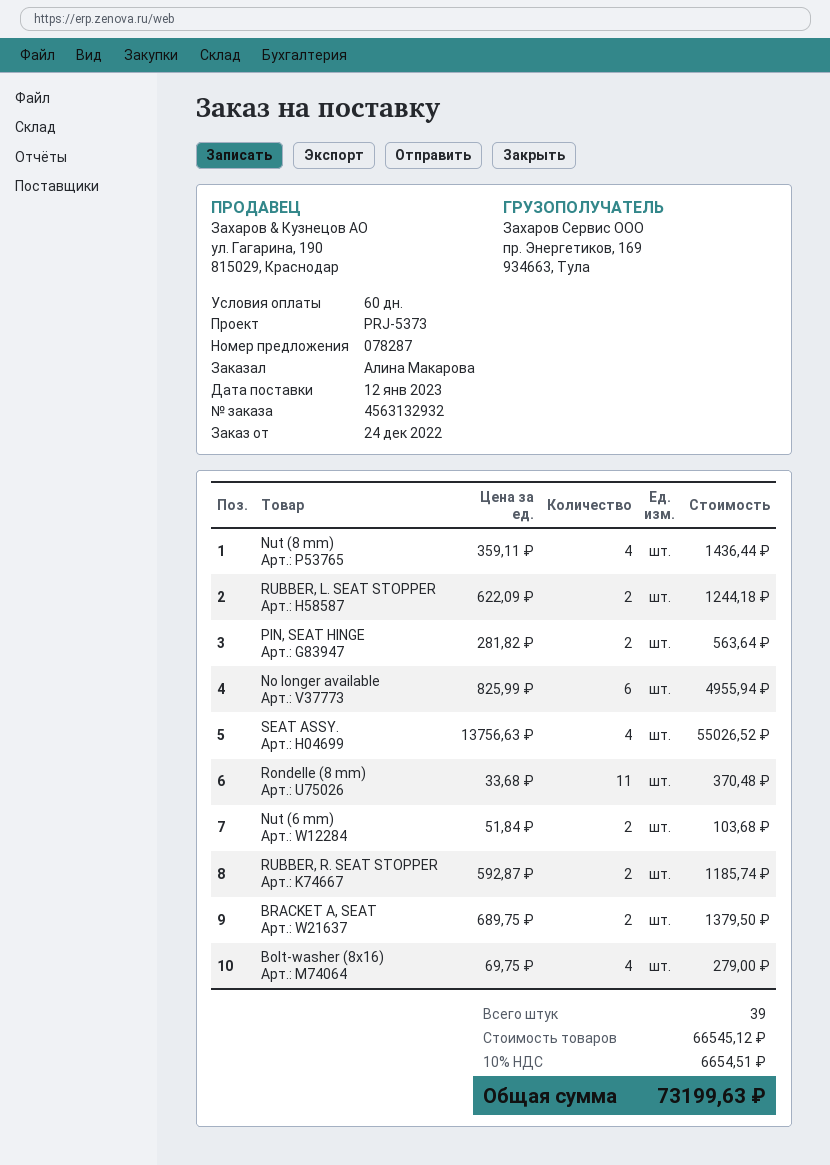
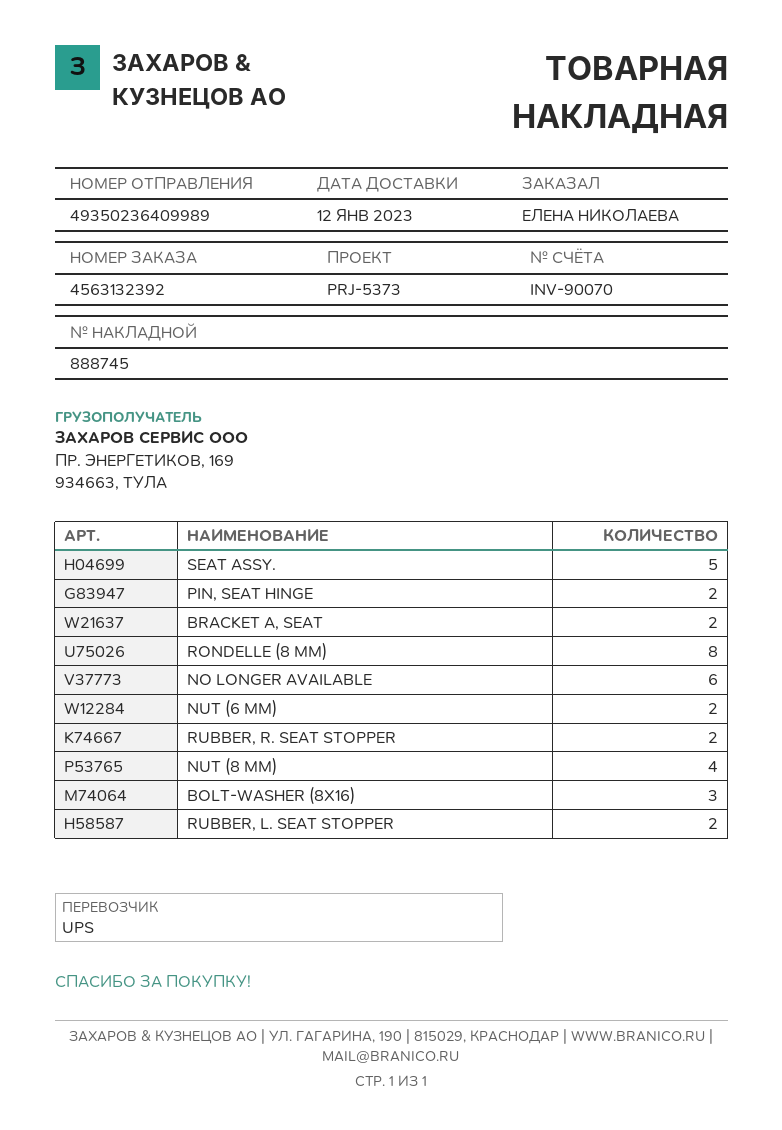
order number: 4563132932 -> 4563132392
ordered by: Алина Макарова -> ЕЛЕНА НИКОЛАЕВА
SEAT ASSY.: 4 -> 5
Rondelle (8 mm): 11 -> 8
Bolt-washer (8x16): 4 -> 3

